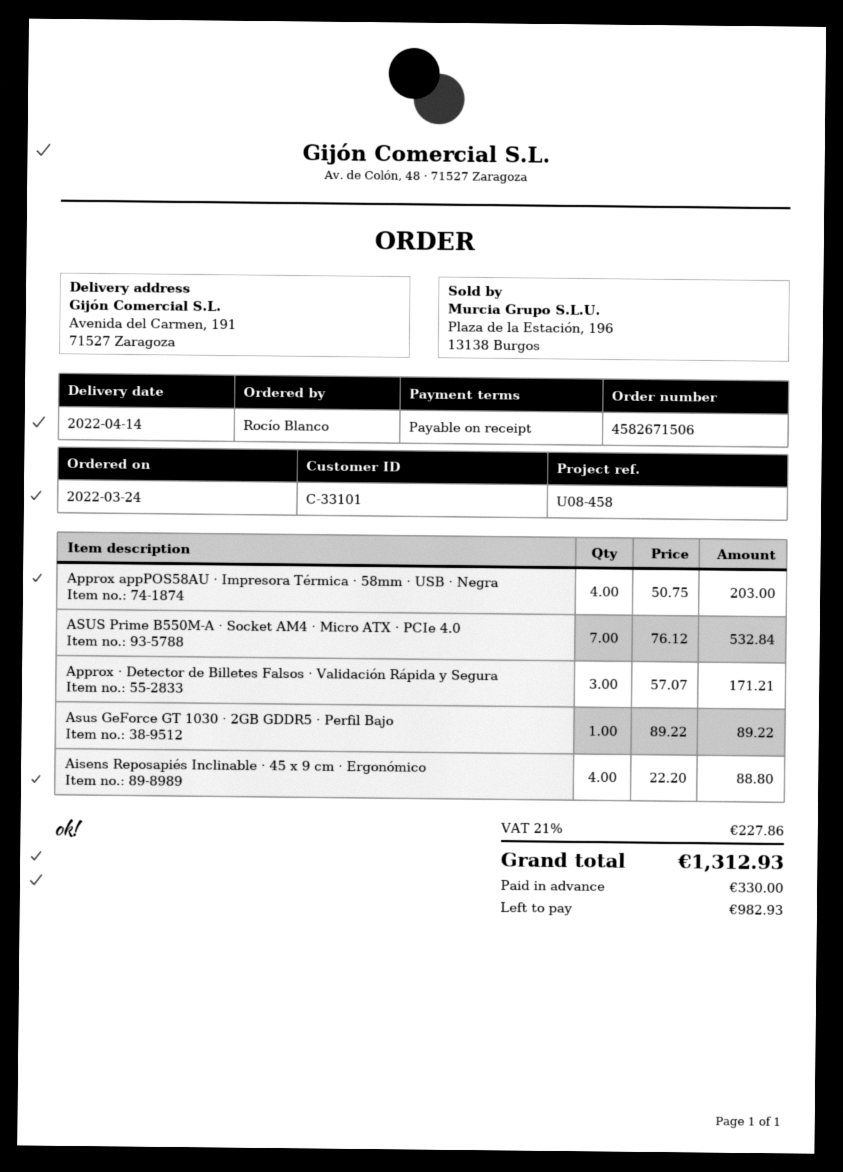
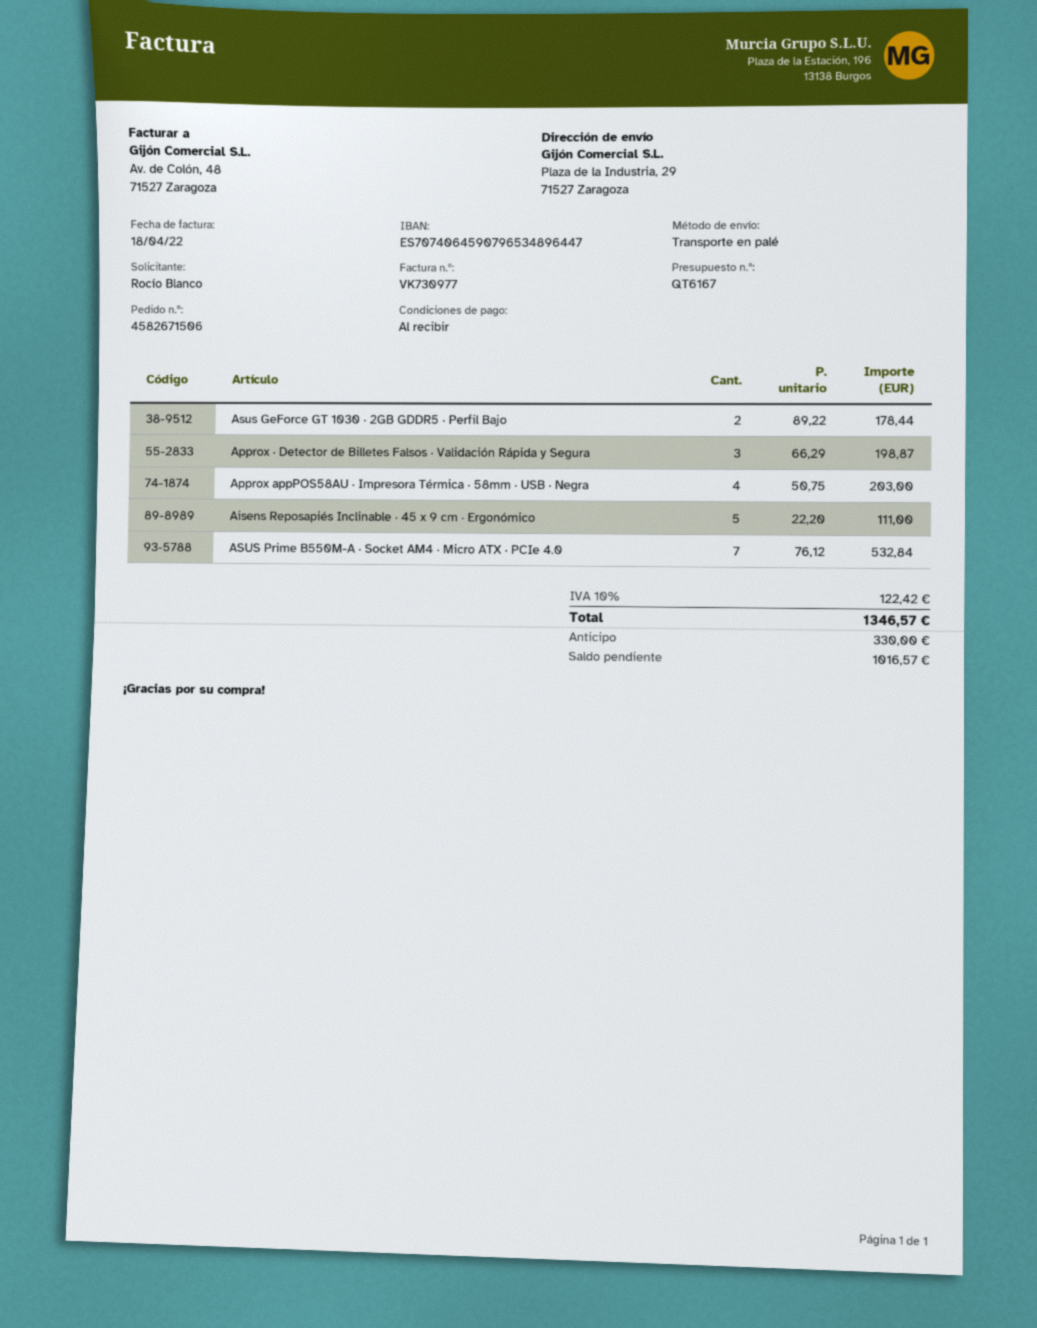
ship to: Avenida del Carmen, 191, 71527 Zaragoza -> Plaza de la Industria, 29, 71527 Zaragoza
Approx · Detector de Billetes Falsos · Validación Rápida y Segura: 3 x 57.07 = 171.21 -> 3 x 66.29 = 198.87
Asus GeForce GT 1030 · 2GB GDDR5 · Perfil Bajo: 1 x 89.22 = 89.22 -> 2 x 89.22 = 178.44
Aisens Reposapiés Inclinable · 45 x 9 cm · Ergonómico: 4 x 22.20 = 88.80 -> 5 x 22.20 = 111.00
tax: 21% = 227.86 -> 10% = 122.42
total: 1312.93 -> 1346.57
balance: 982.93 -> 1016.57

